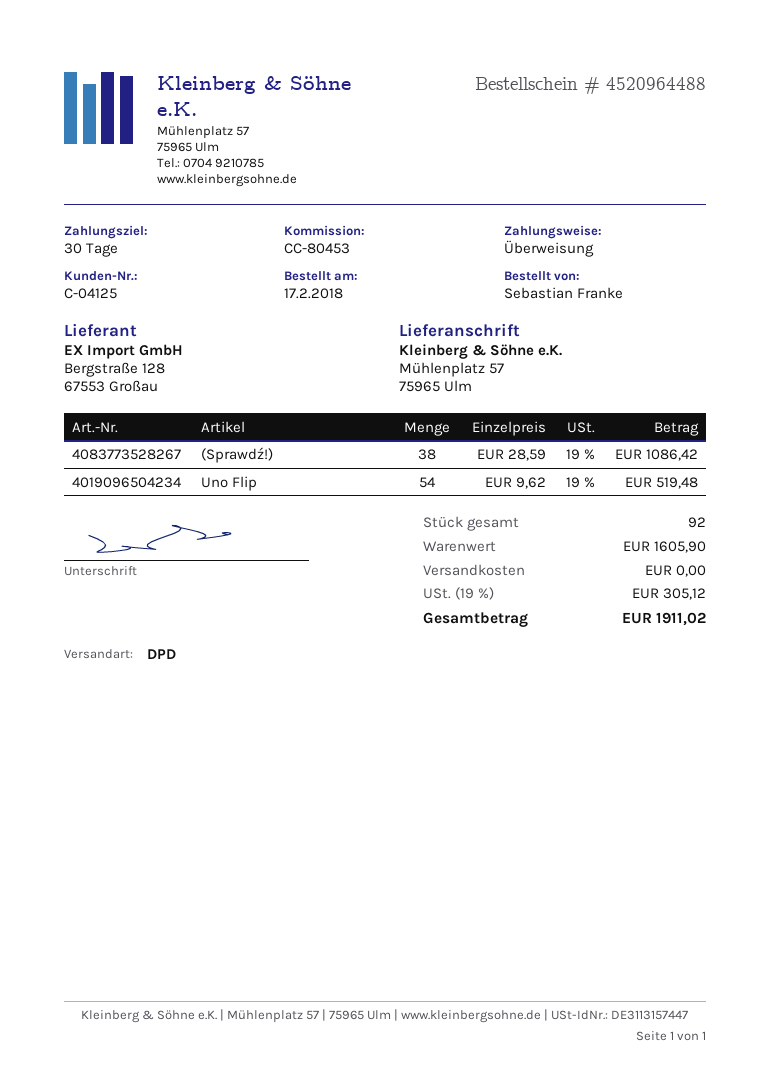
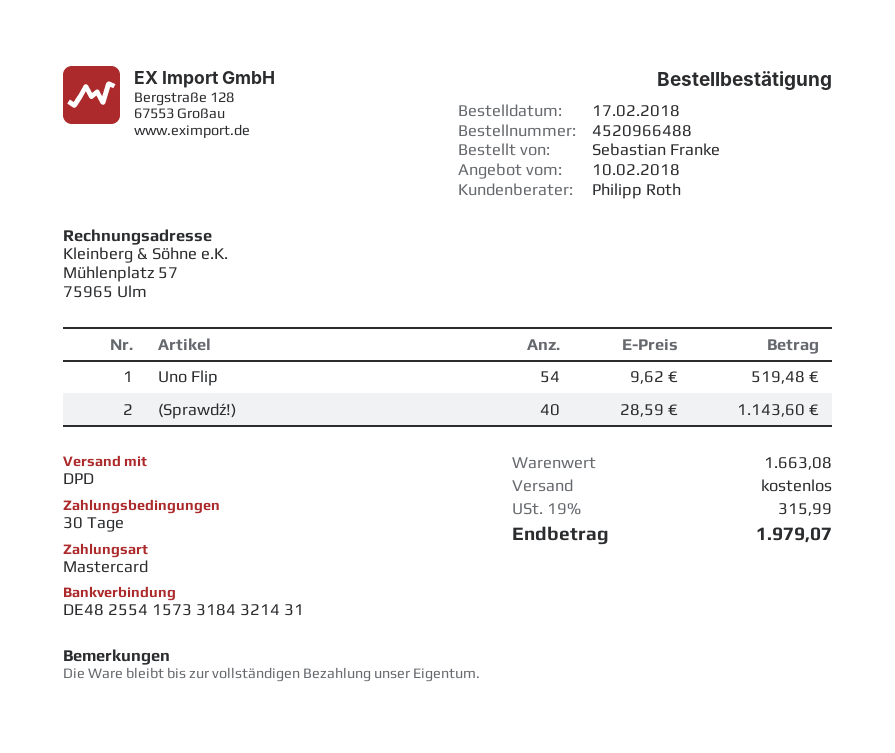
order number: 4520964488 -> 4520966488
payment method: bank transfer -> Mastercard
(Sprawdź!): 38 x 28.59 = 1086.42 -> 40 x 28.59 = 1143.60
subtotal: 1605.90 -> 1663.08
tax: 19% = 305.12 -> 19% = 315.99
total: 1911.02 -> 1979.07

